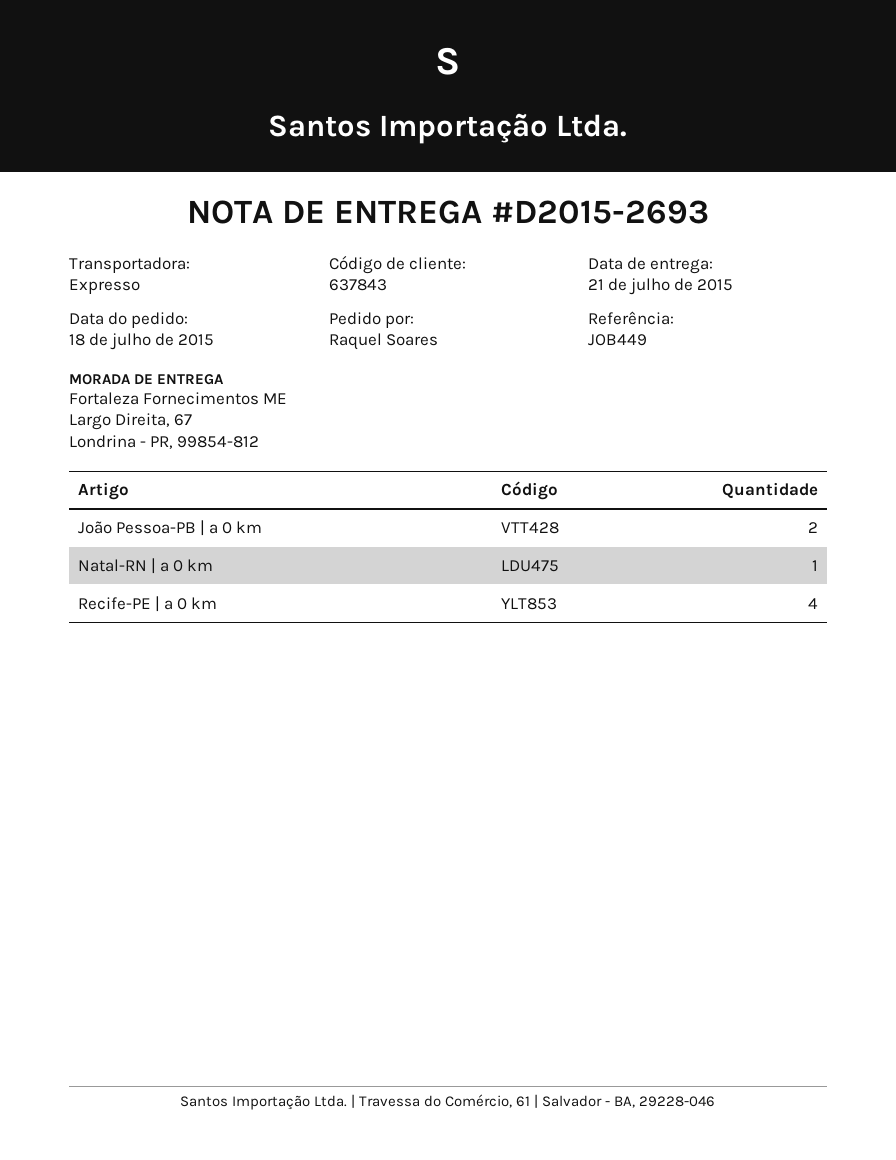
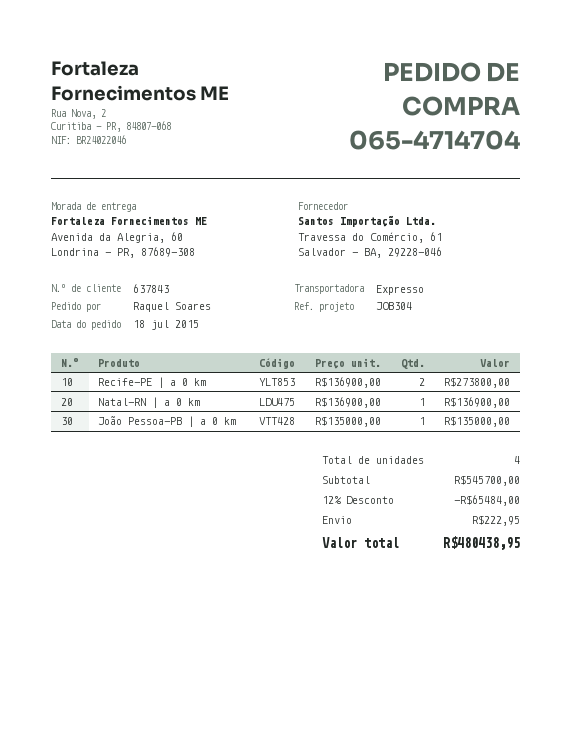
reference: JOB449 -> JOB304
ship to: Largo Direita, 67, Londrina - PR, 99854-812 -> Avenida da Alegria, 60, Londrina - PR, 87689-308
João Pessoa-PB | a 0 km: 2 -> 1
Recife-PE | a 0 km: 4 -> 2

